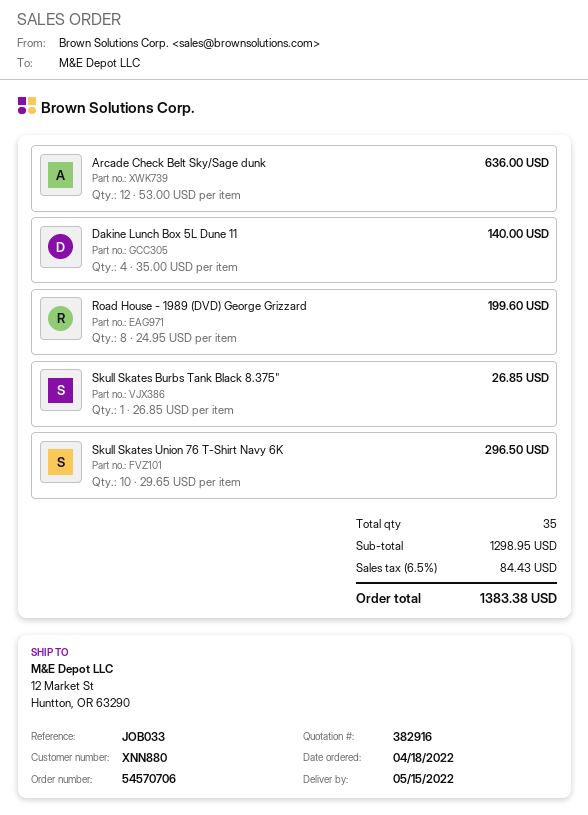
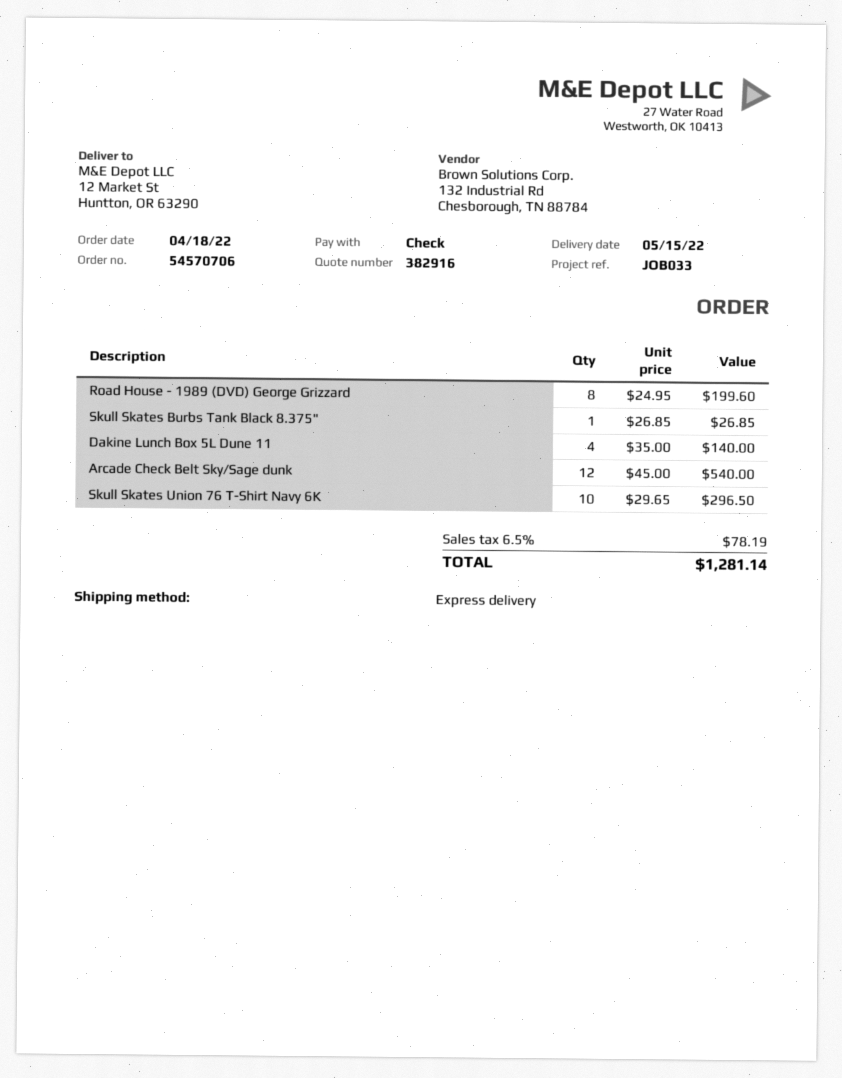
Arcade Check Belt Sky/Sage dunk: 12 x 53.00 = 636.00 -> 12 x 45.00 = 540.00
tax: 6.5% = 84.43 -> 6.5% = 78.19
total: 1383.38 -> 1281.14

